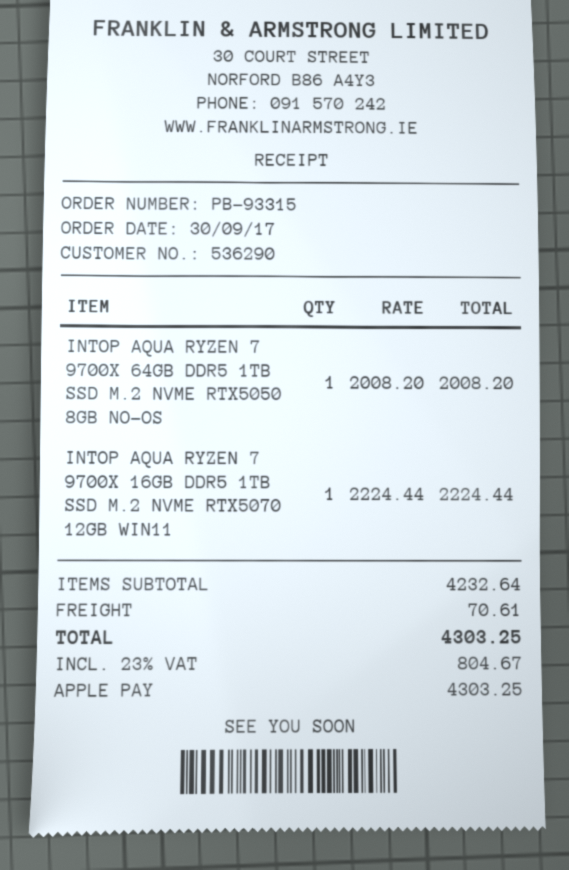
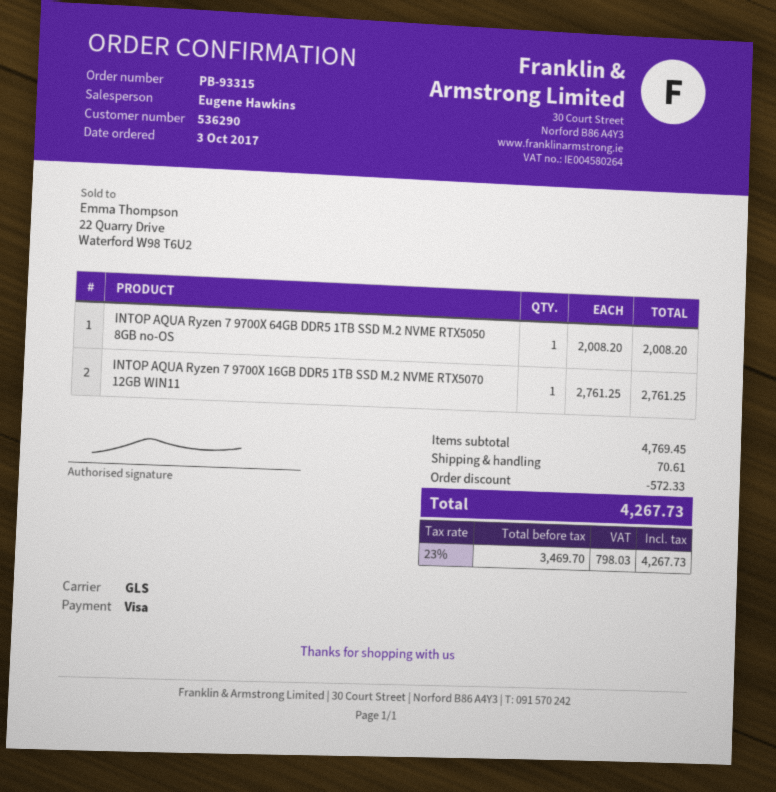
order date: 2017-09-30 -> 2017-10-03
payment method: Apple Pay -> Visa
INTOP AQUA RYZEN 7 9700X 16GB DDR5 1TB SSD M.2 NVME RTX5070 12GB WIN11: 1 x 2224.44 = 2224.44 -> 1 x 2761.25 = 2761.25
subtotal: 4232.64 -> 4769.45
discount: none -> 572.33
tax: 23% = 804.67 -> 23% = 798.03
total: 4303.25 -> 4267.73

